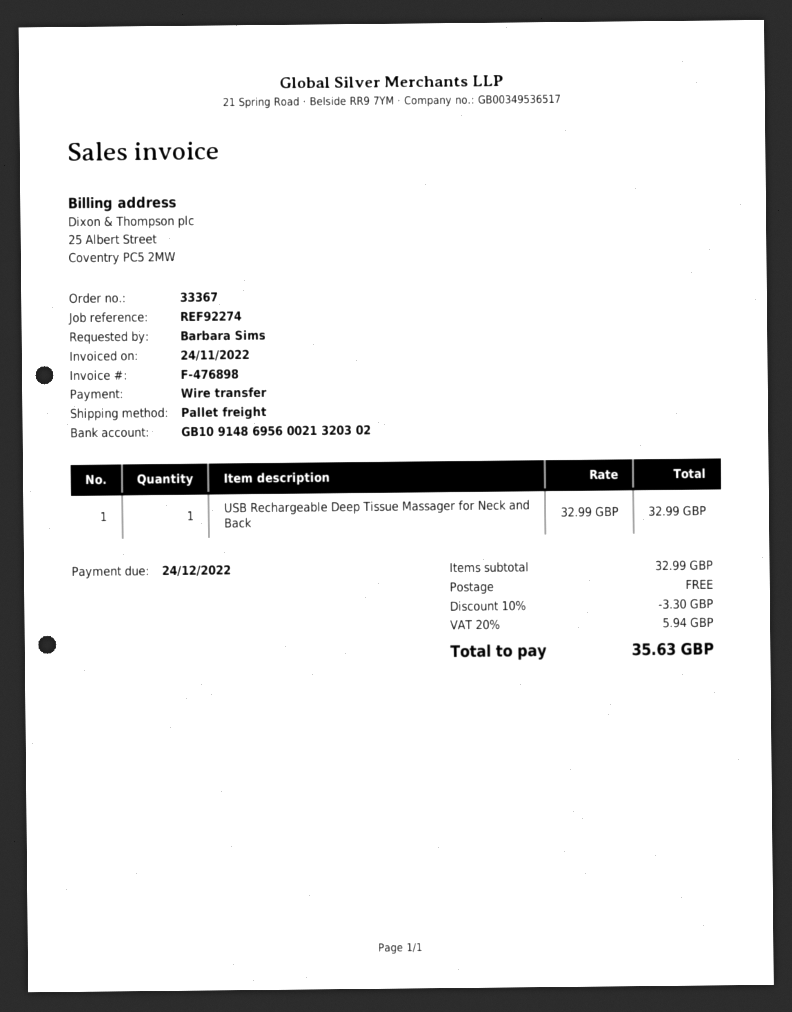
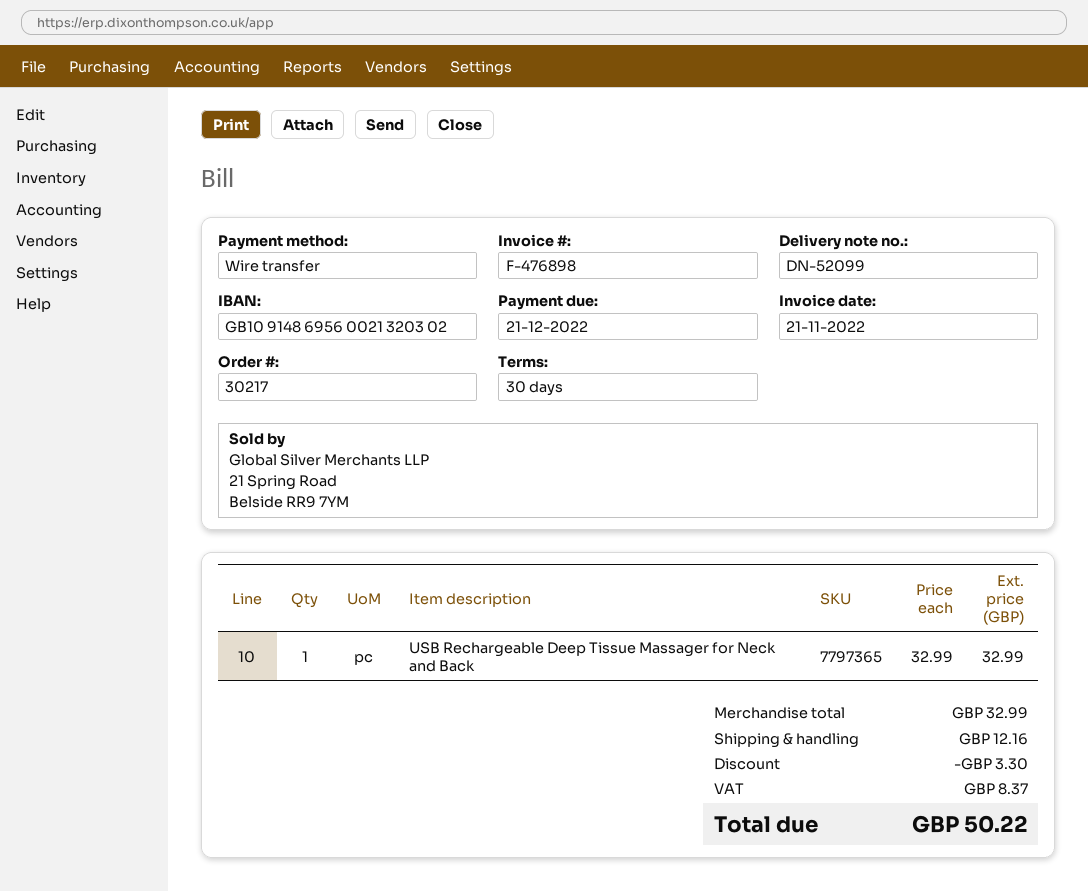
order number: 33367 -> 30217
invoice date: 2022-11-24 -> 2022-11-21
due date: 2022-12-24 -> 2022-12-21
shipping: 0.00 -> 12.16
tax: 5.94 -> 8.37
total: 35.63 -> 50.22

